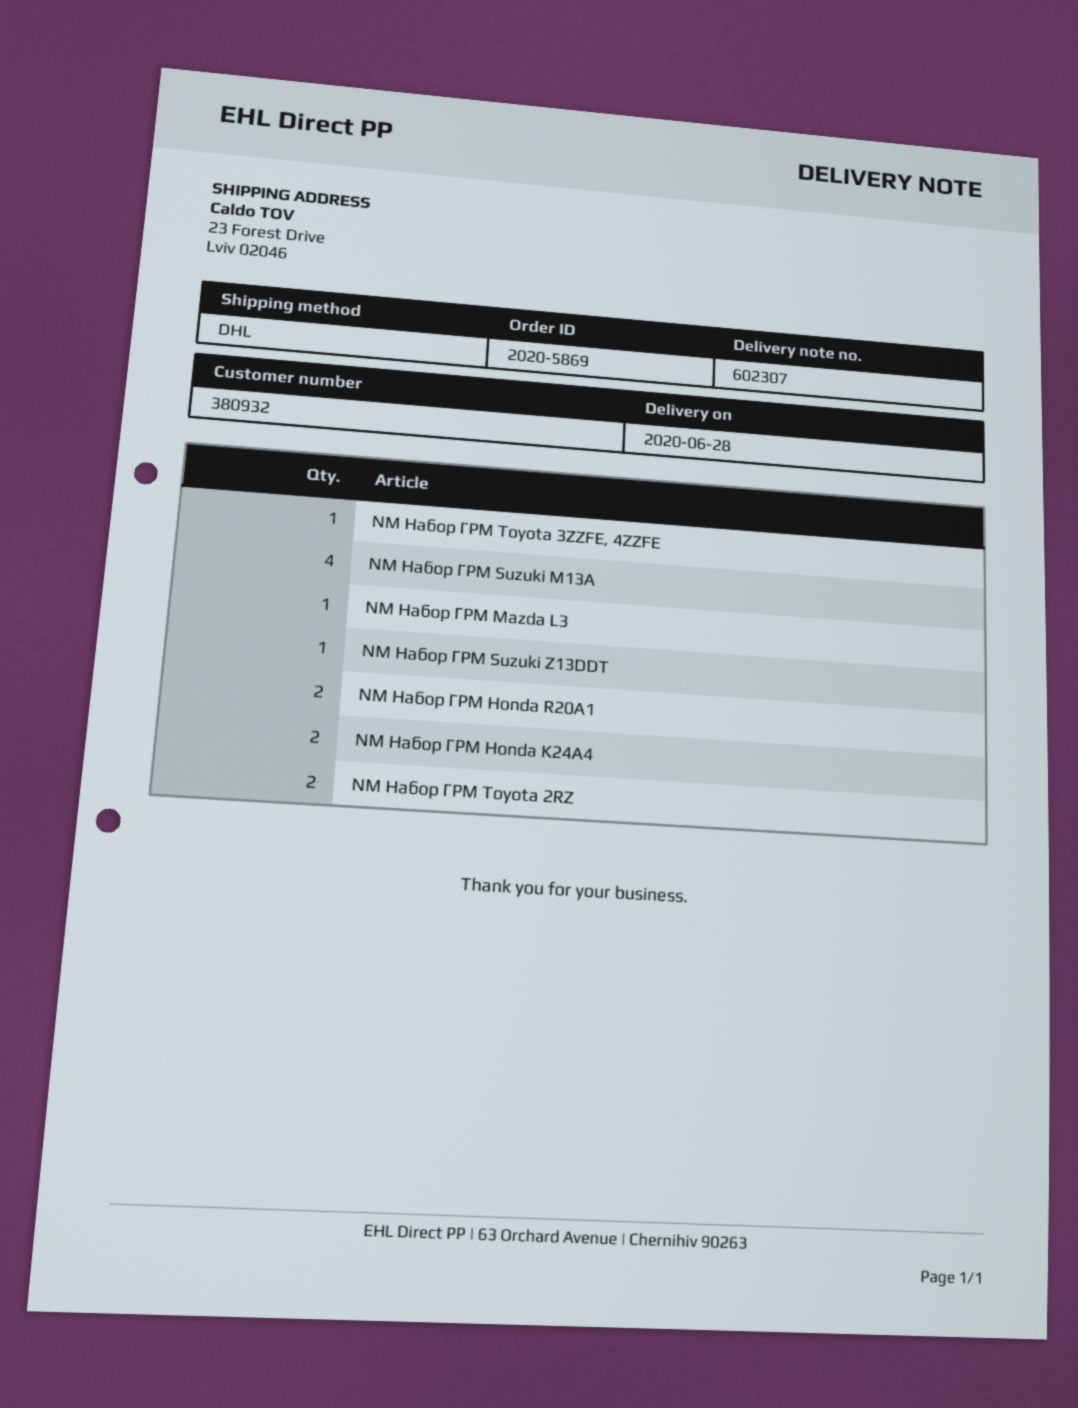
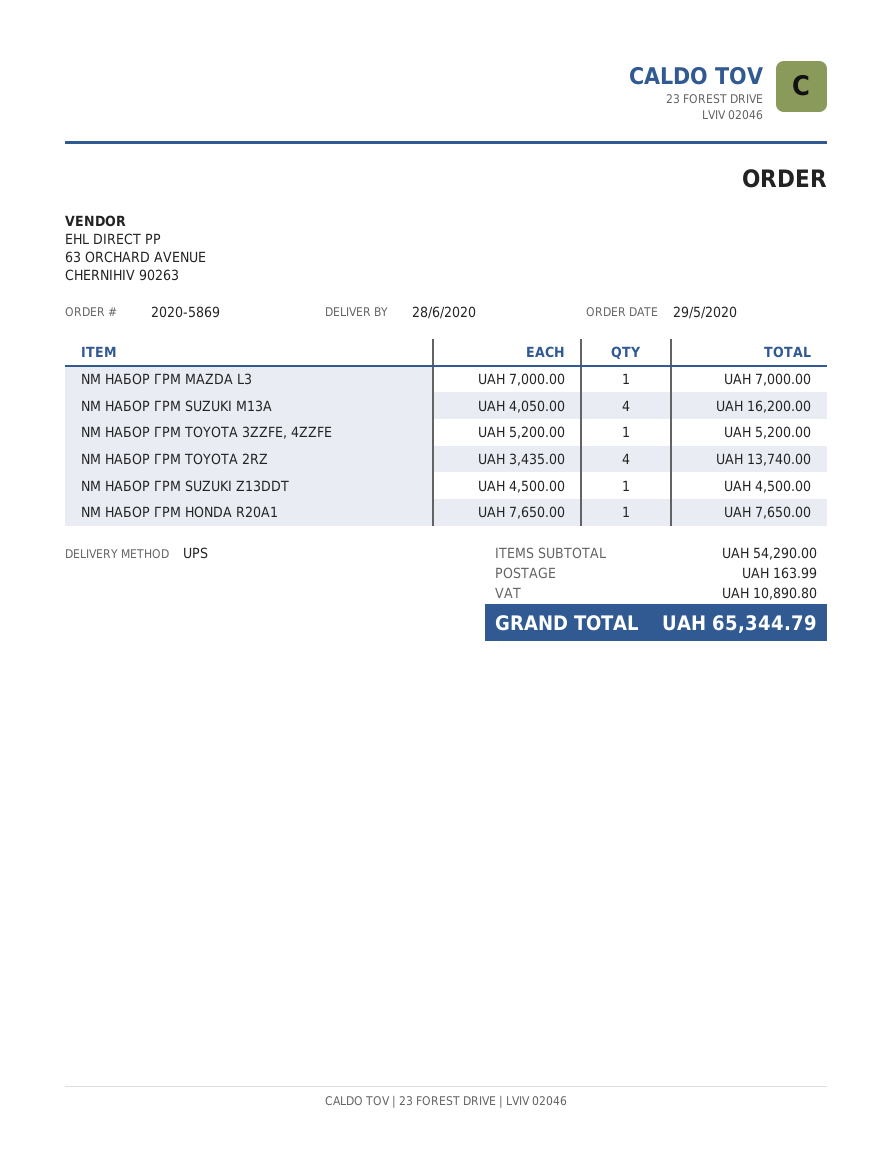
shipping method: DHL -> UPS
NM Набор ГРМ Honda R20A1: 2 -> 1
NM Набор ГРМ Honda K24A4: 2 -> none
NM Набор ГРМ Toyota 2RZ: 2 -> 4

